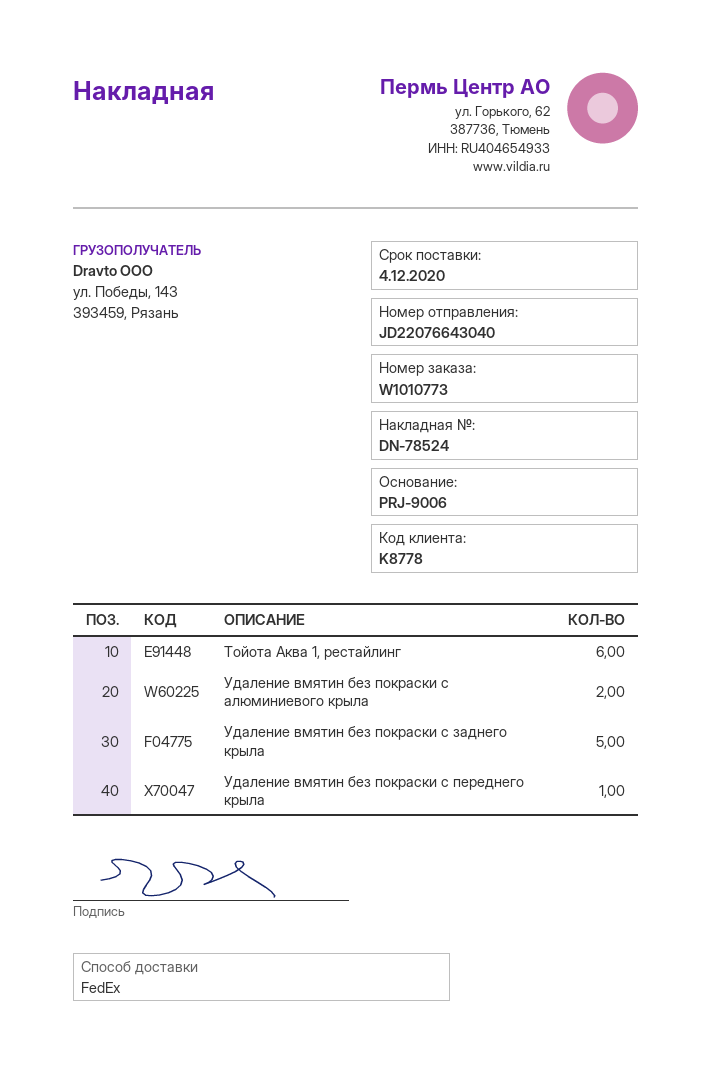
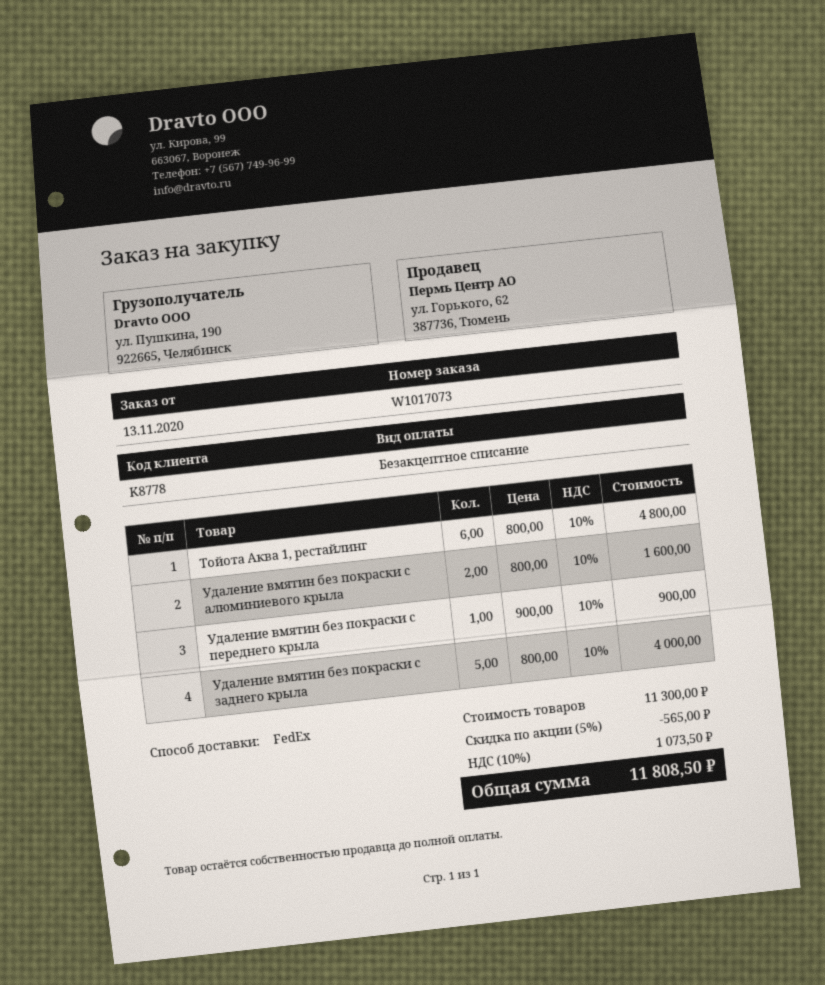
order number: W1010773 -> W1017073
ship to: ул. Победы, 143, 393459, Рязань -> ул. Пушкина, 190, 922665, Челябинск

